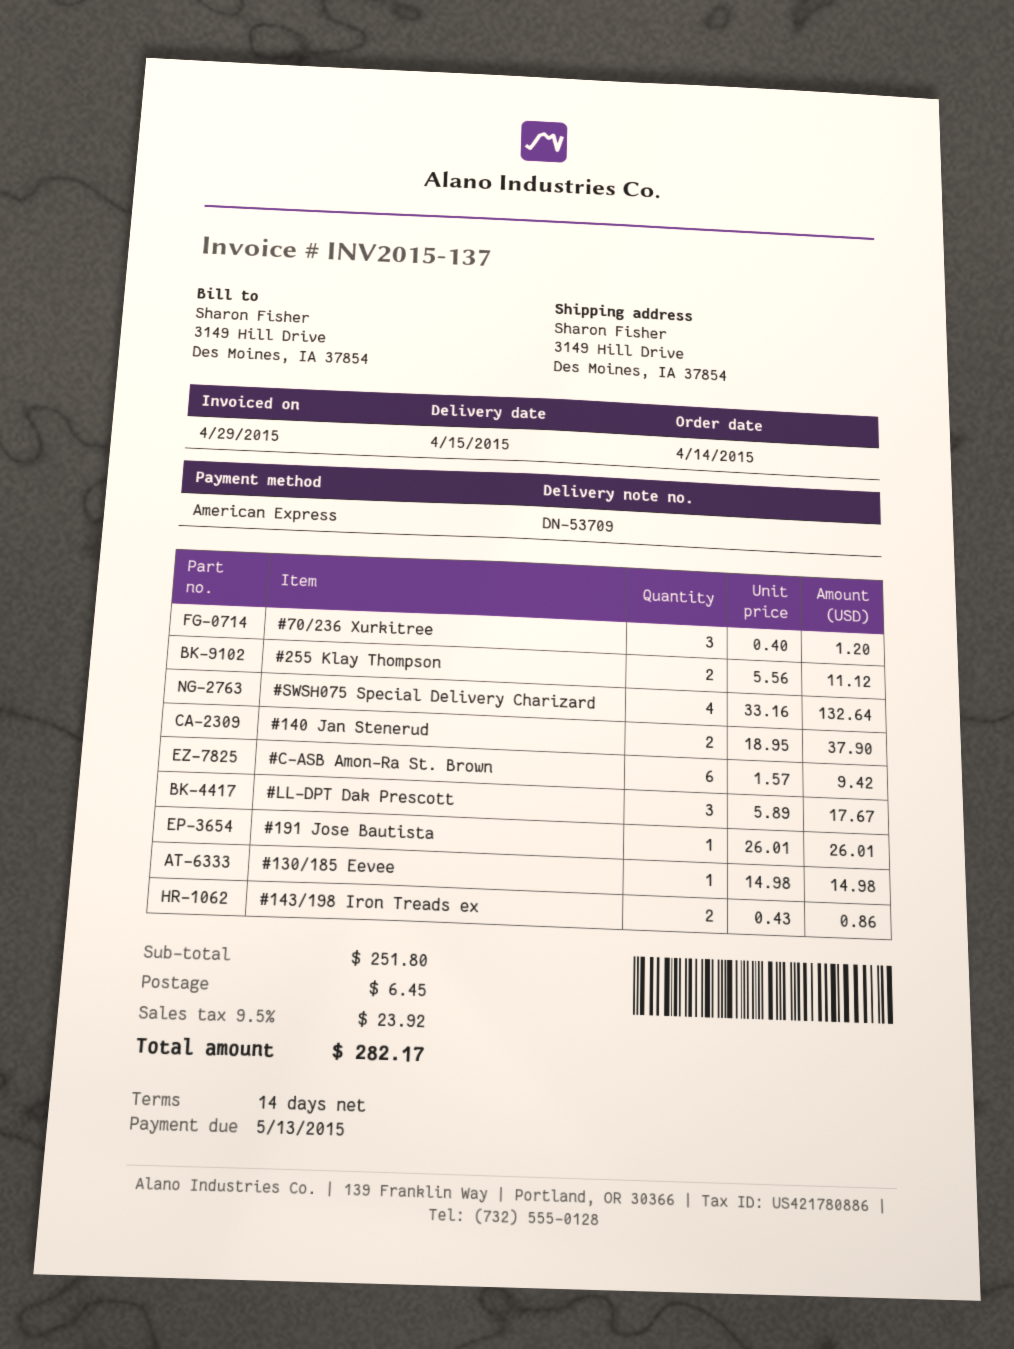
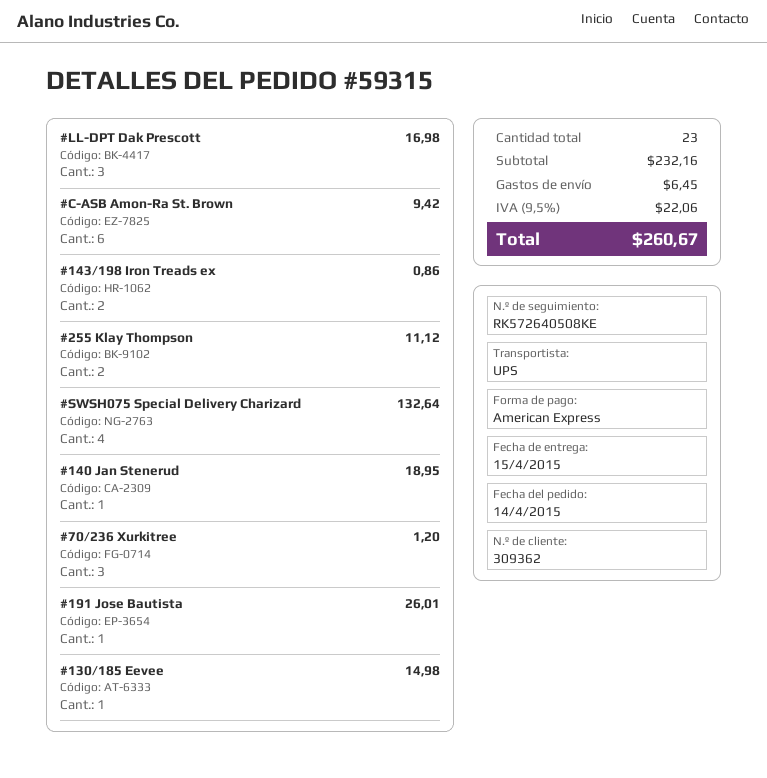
#140 Jan Stenerud: 2 for 37.90 -> 1 for 18.95
#LL-DPT Dak Prescott: 3 for 17.67 -> 3 for 16.98
subtotal: 251.80 -> 232.16
tax: 9.5% = 23.92 -> 9.5% = 22.06
total: 282.17 -> 260.67

